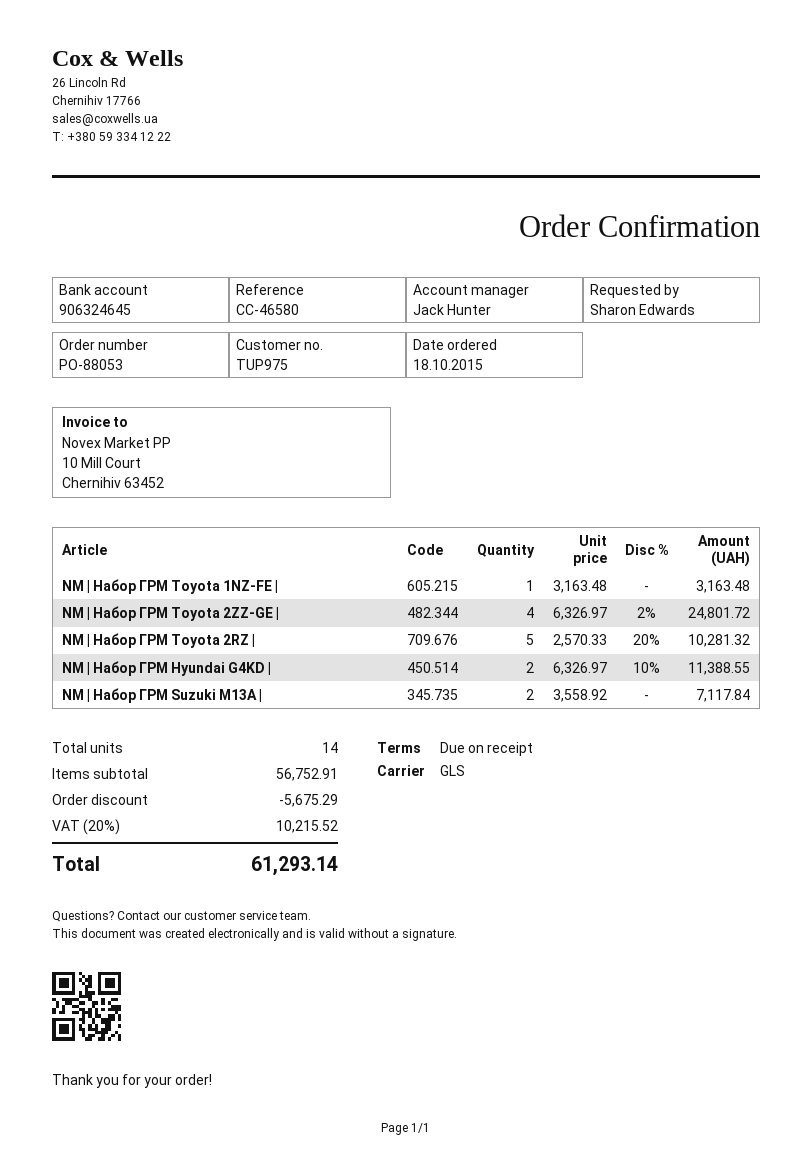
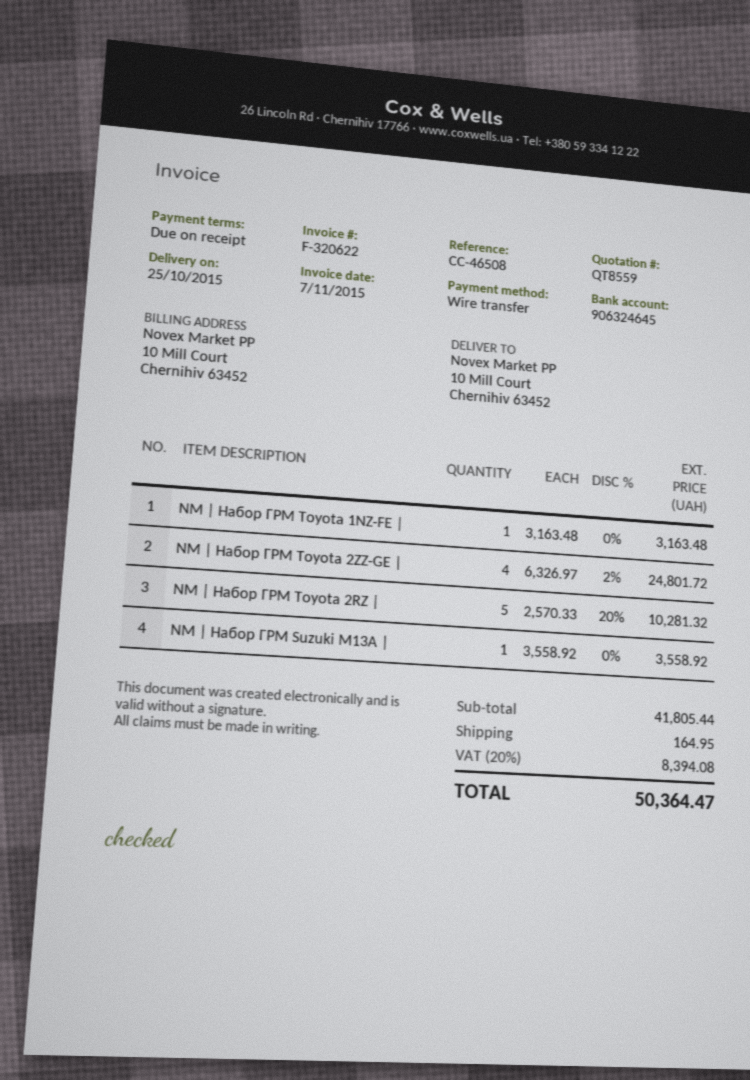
reference: CC-46580 -> CC-46508
NM | Набор ГРМ Hyundai G4KD |: 2 x 6326.97 - 10% = 11388.55 -> none
NM | Набор ГРМ Suzuki M13A |: 2 x 3558.92 = 7117.84 -> 1 x 3558.92 = 3558.92
subtotal: 56752.91 -> 41805.44
discount: 5675.29 -> none
shipping: none -> 164.95
tax: 20% = 10215.52 -> 20% = 8394.08
total: 61293.14 -> 50364.47

